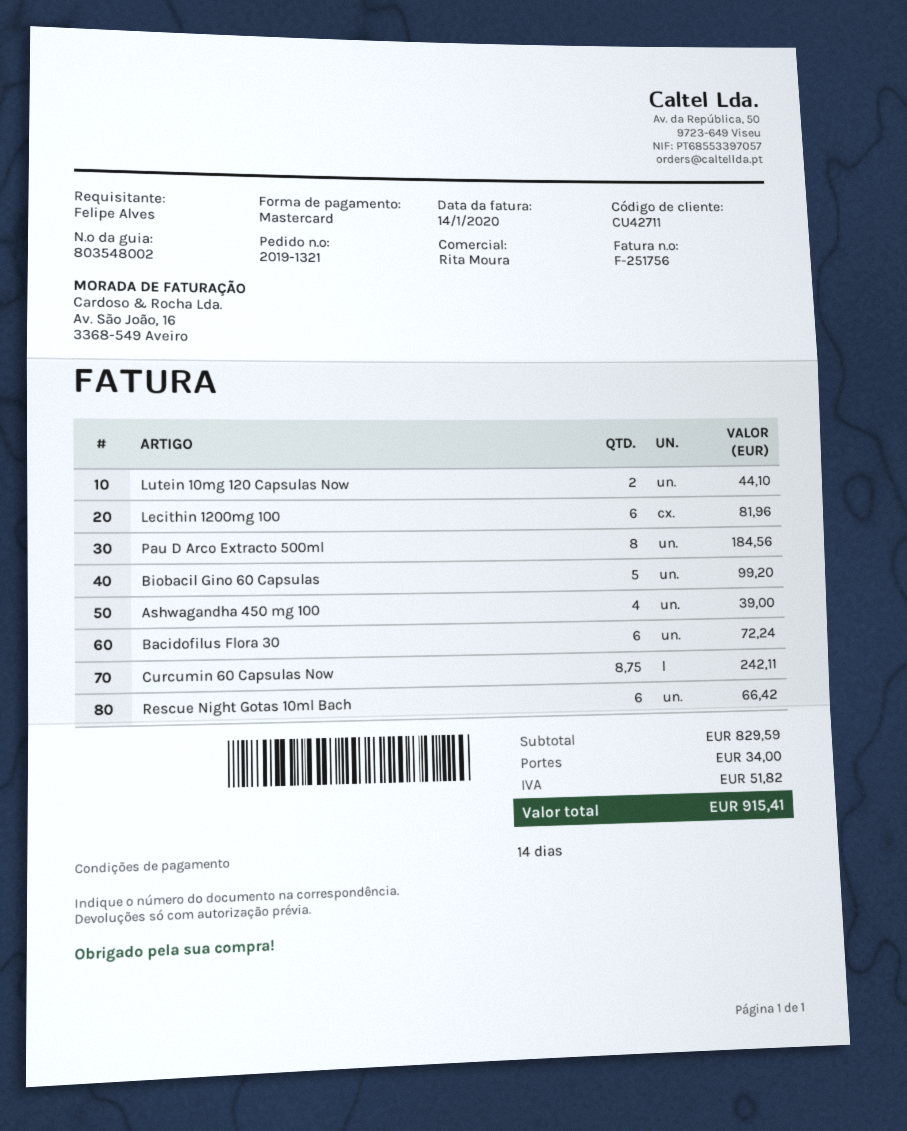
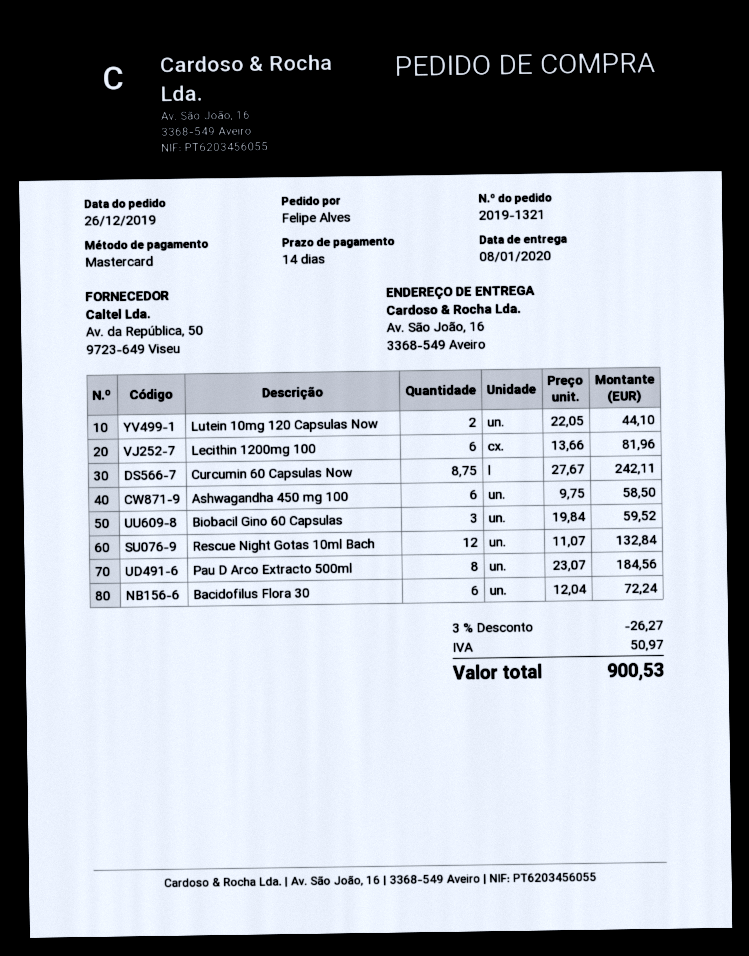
Biobacil Gino 60 Capsulas: 5 for 99.20 -> 3 for 59.52
Ashwagandha 450 mg 100: 4 for 39.00 -> 6 for 58.50
Rescue Night Gotas 10ml Bach: 6 for 66.42 -> 12 for 132.84
discount: none -> 3% = 26.27
shipping: 34.00 -> none
tax: 51.82 -> 50.97
total: 915.41 -> 900.53

